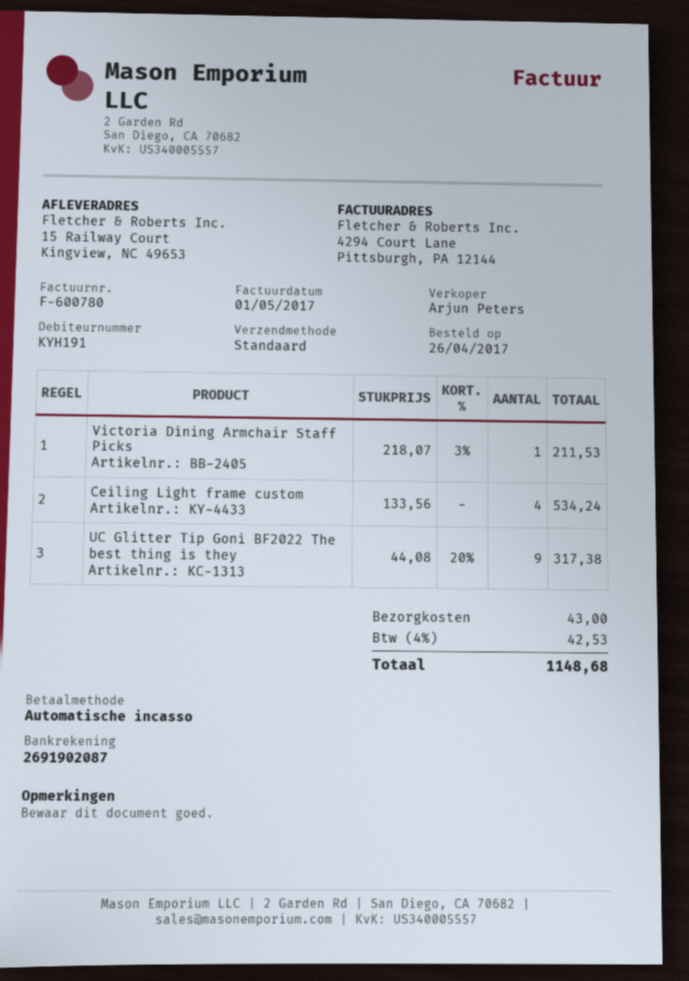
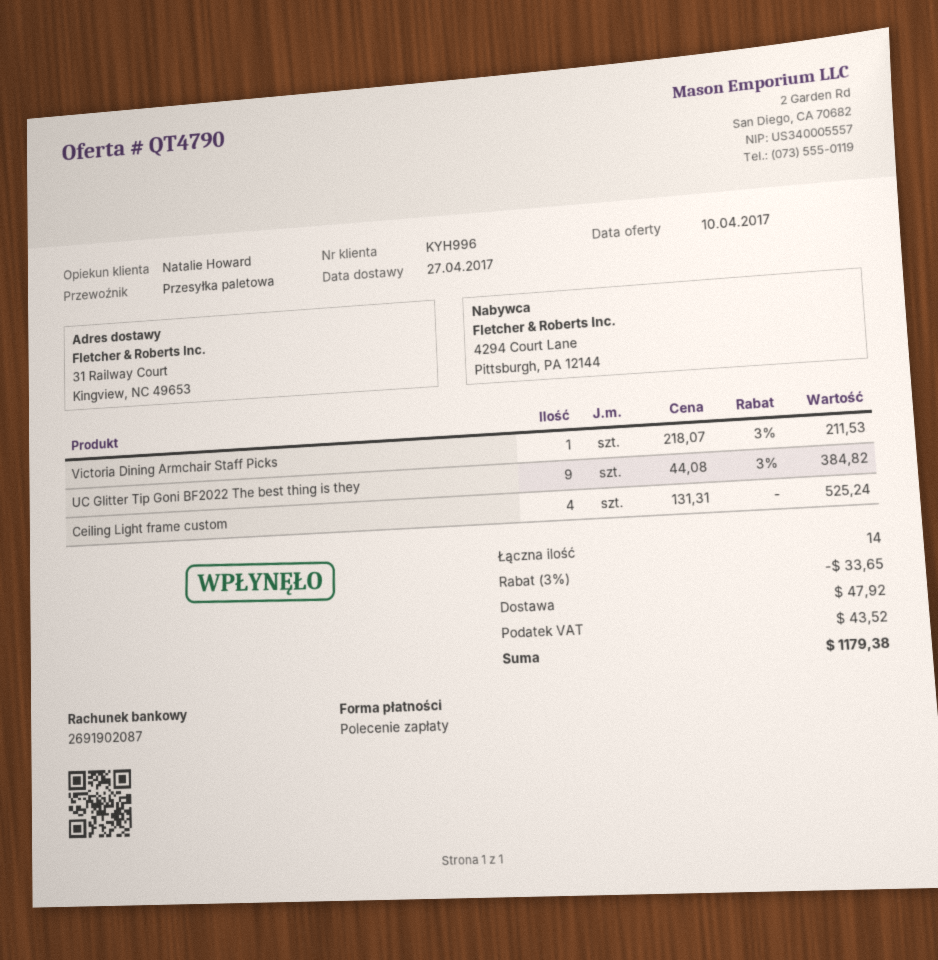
customer number: KYH191 -> KYH996
sales rep: Arjun Peters -> Natalie Howard
shipping method: standard -> pallet freight
ship to: 15 Railway Court, Kingview, NC 49653 -> 31 Railway Court, Kingview, NC 49653
Ceiling Light frame custom: 4 x 133.56 = 534.24 -> 4 x 131.31 = 525.24
UC Glitter Tip Goni BF2022 The best thing is they: 9 x 44.08 - 20% = 317.38 -> 9 x 44.08 - 3% = 384.82
discount: none -> 3% = 33.65
shipping: 43.00 -> 47.92
tax: 42.53 -> 43.52
total: 1148.68 -> 1179.38

